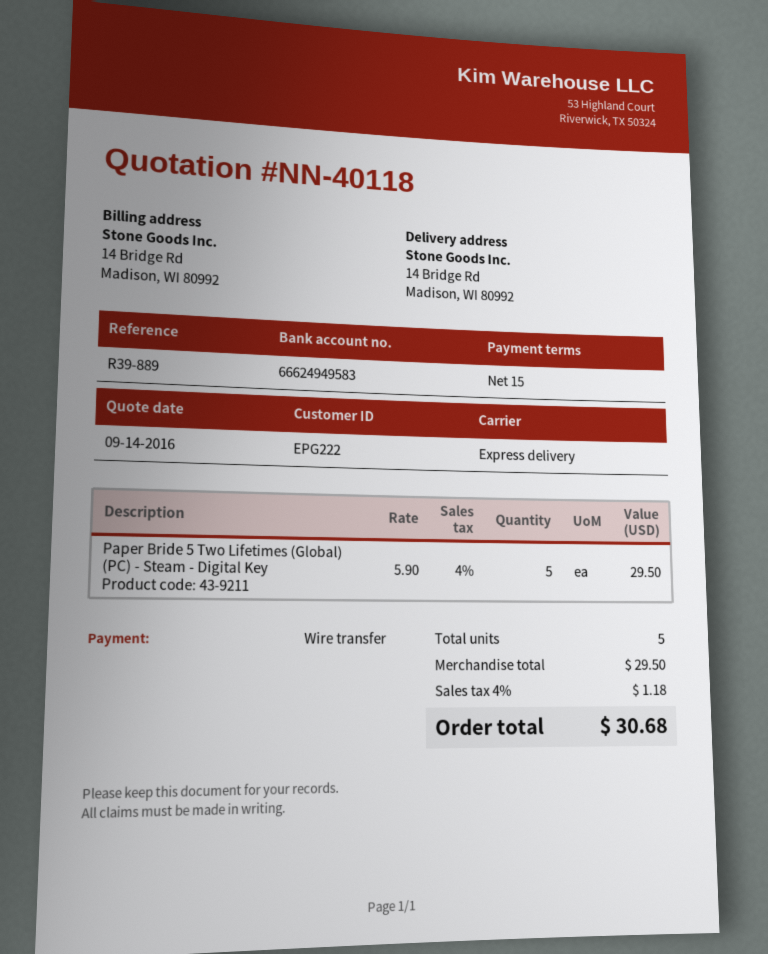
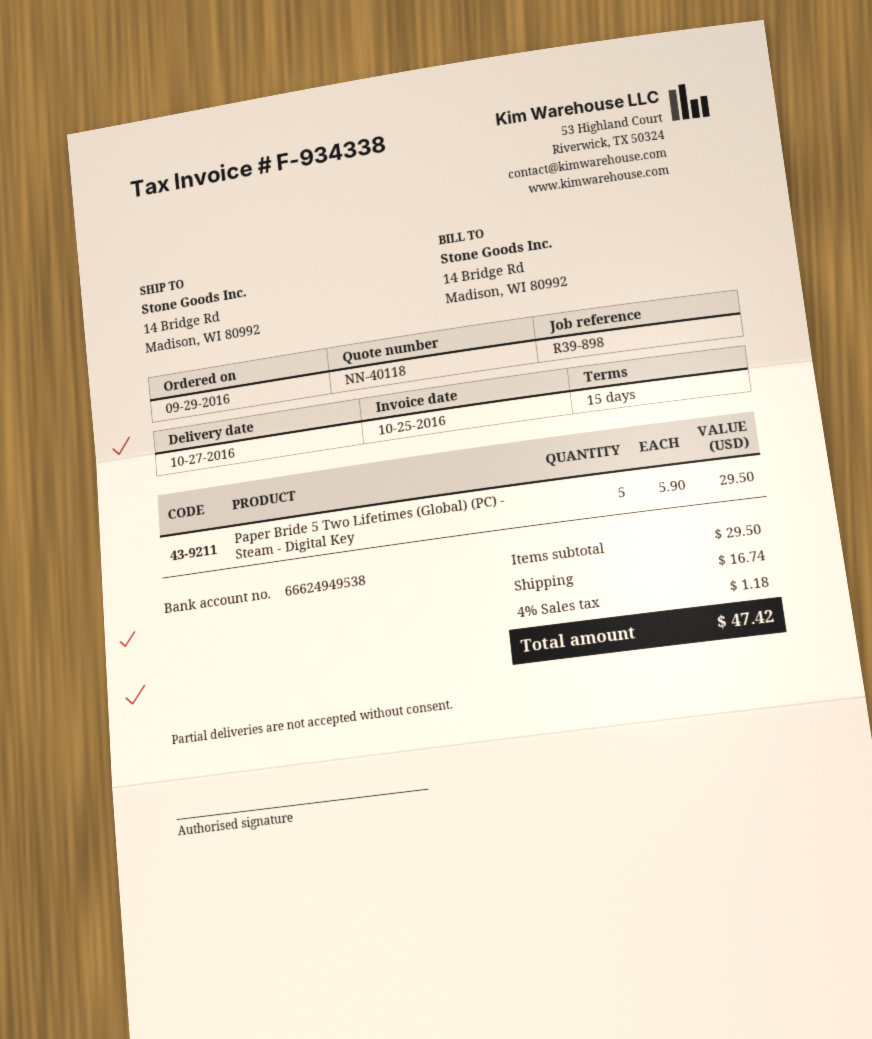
reference: R39-889 -> R39-898
bank account: 66624949583 -> 66624949538
shipping: none -> 16.74
total: 30.68 -> 47.42

